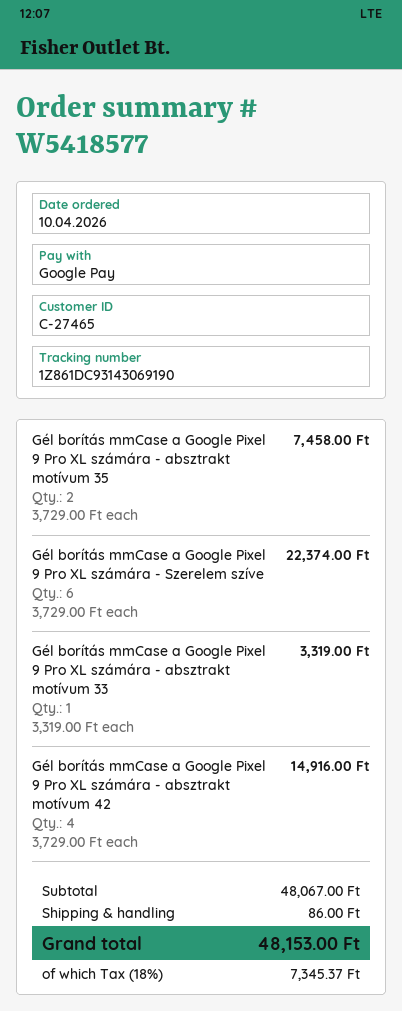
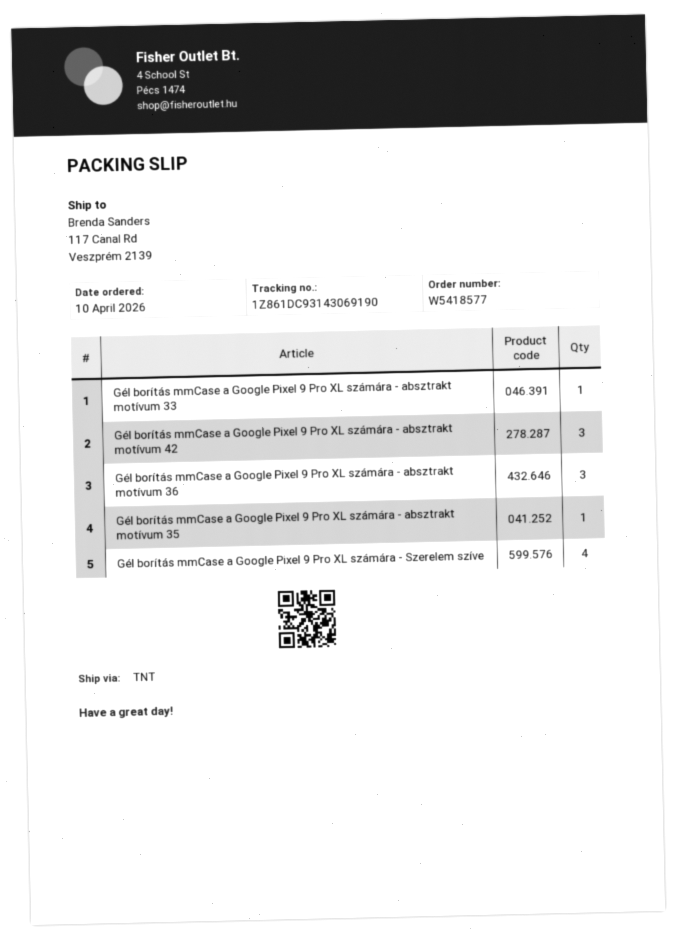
Gél borítás mmCase a Google Pixel 9 Pro XL számára - absztrakt motívum 35: 2 -> 1
Gél borítás mmCase a Google Pixel 9 Pro XL számára - Szerelem szíve: 6 -> 4
Gél borítás mmCase a Google Pixel 9 Pro XL számára - absztrakt motívum 42: 4 -> 3
Gél borítás mmCase a Google Pixel 9 Pro XL számára - absztrakt motívum 36: none -> 3

